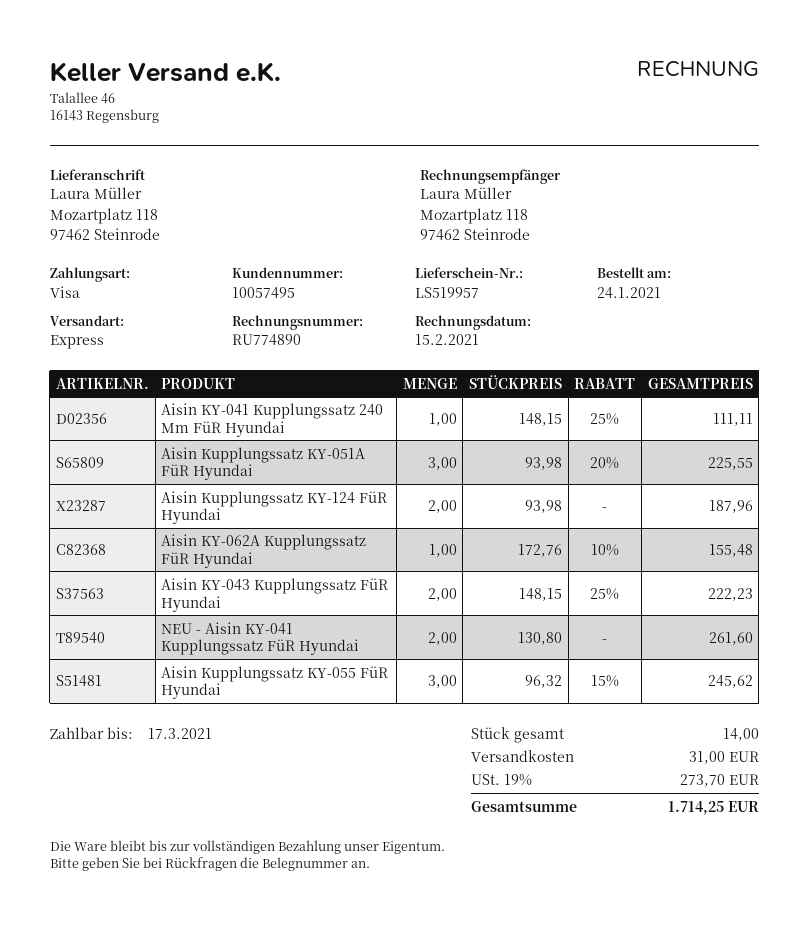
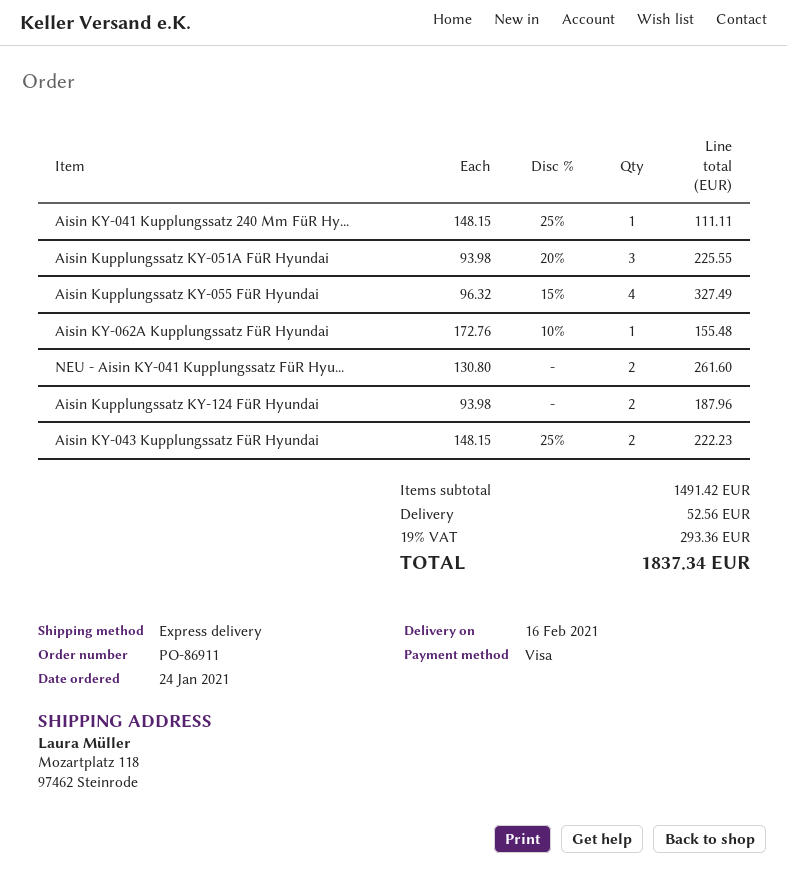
Aisin Kupplungssatz KY-055 FüR Hyundai: 3 x 96.32 - 15% = 245.62 -> 4 x 96.32 - 15% = 327.49
shipping: 31.00 -> 52.56
tax: 19% = 273.70 -> 19% = 293.36
total: 1714.25 -> 1837.34

